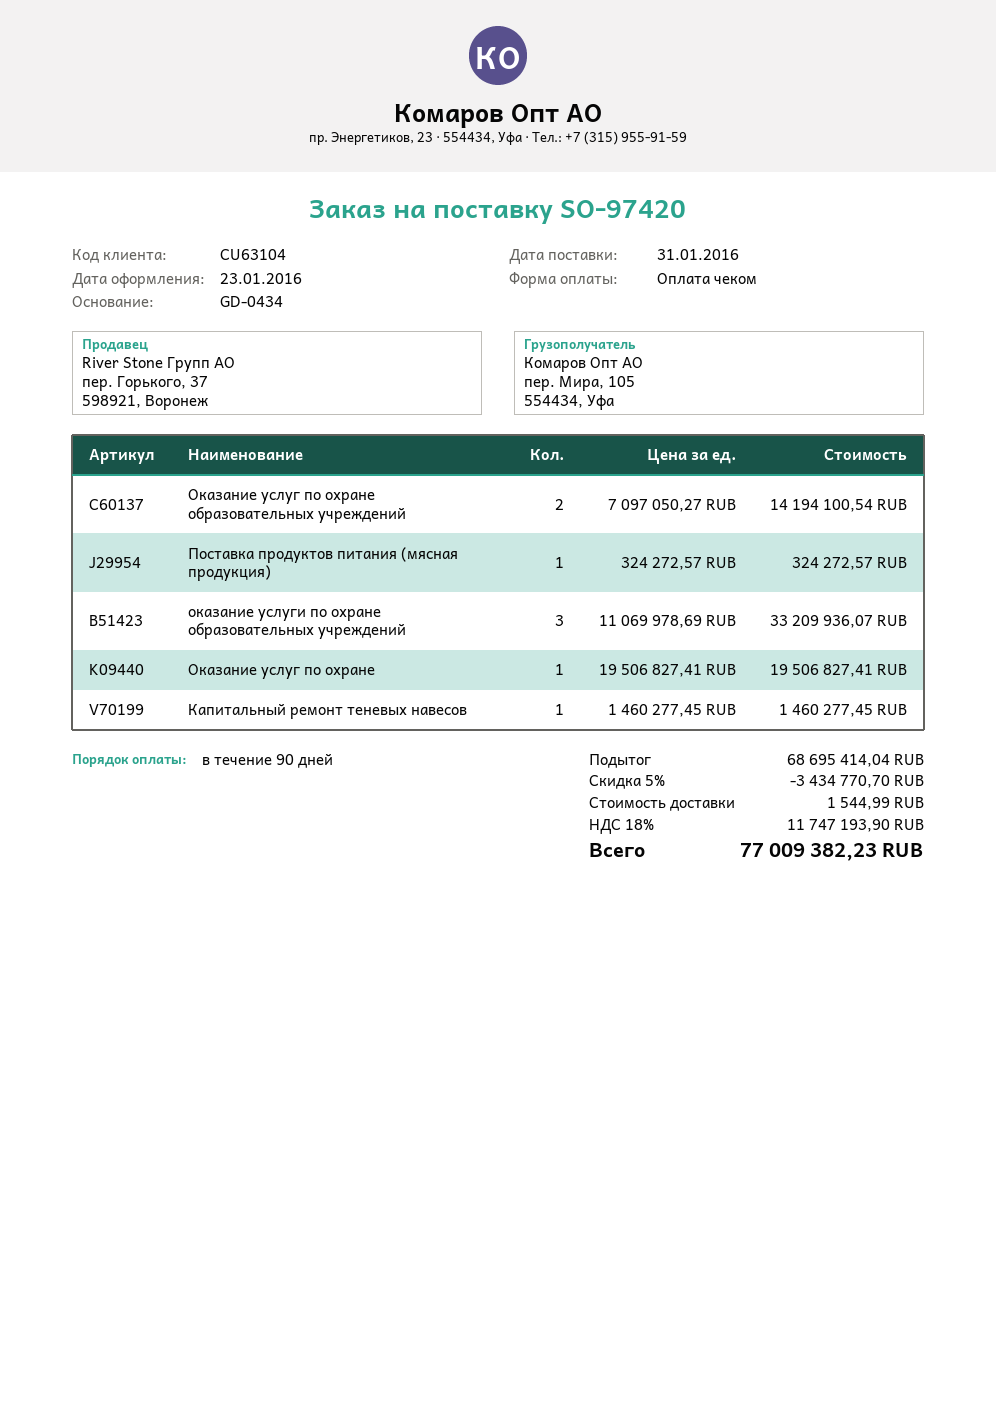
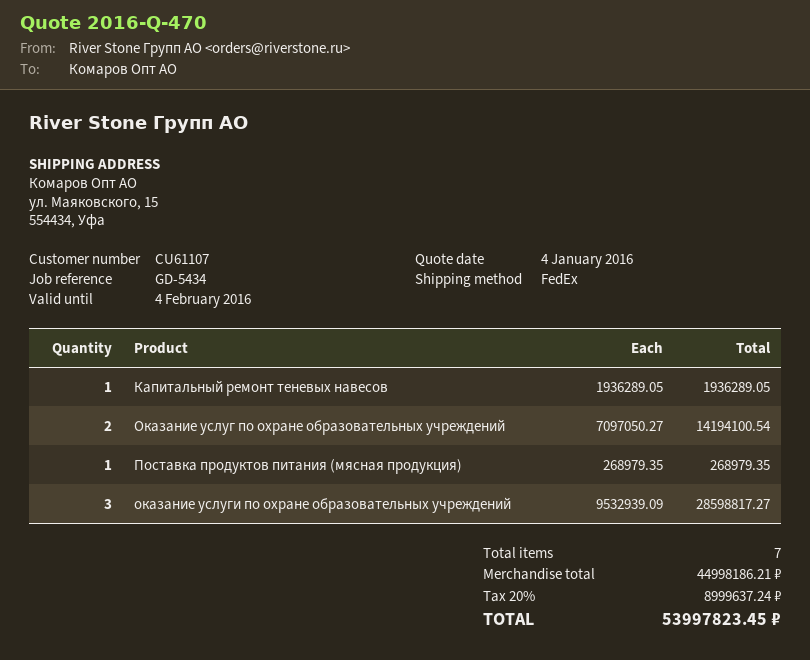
customer number: CU63104 -> CU61107
reference: GD-0434 -> GD-5434
ship to: пер. Мира, 105, 554434, Уфа -> ул. Маяковского, 15, 554434, Уфа
Поставка продуктов питания (мясная продукция): 1 x 324272.57 = 324272.57 -> 1 x 268979.35 = 268979.35
оказание услуги по охране образовательных учреждений: 3 x 11069978.69 = 33209936.07 -> 3 x 9532939.09 = 28598817.27
Оказание услуг по охране: 1 x 19506827.41 = 19506827.41 -> none
Капитальный ремонт теневых навесов: 1 x 1460277.45 = 1460277.45 -> 1 x 1936289.05 = 1936289.05
subtotal: 68695414.04 -> 44998186.21
discount: 5% = 3434770.70 -> none
shipping: 1544.99 -> none
tax: 18% = 11747193.90 -> 20% = 8999637.24
total: 77009382.23 -> 53997823.45

